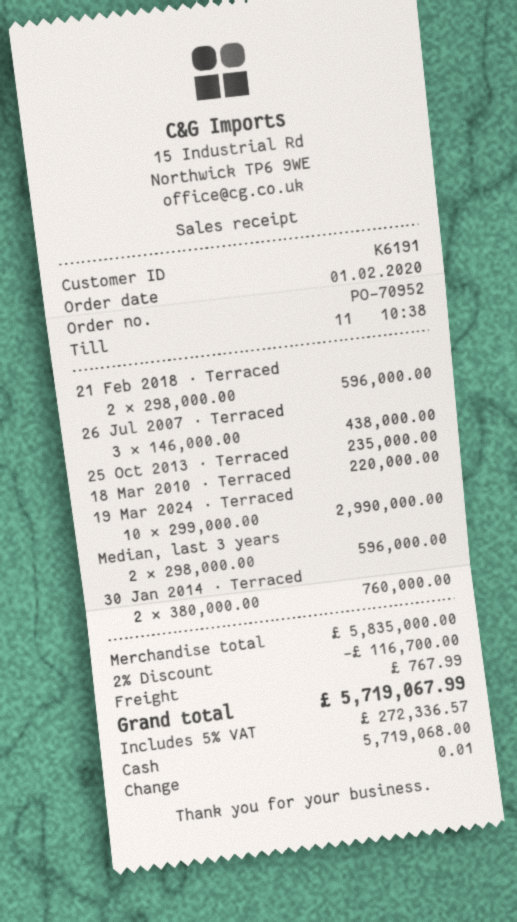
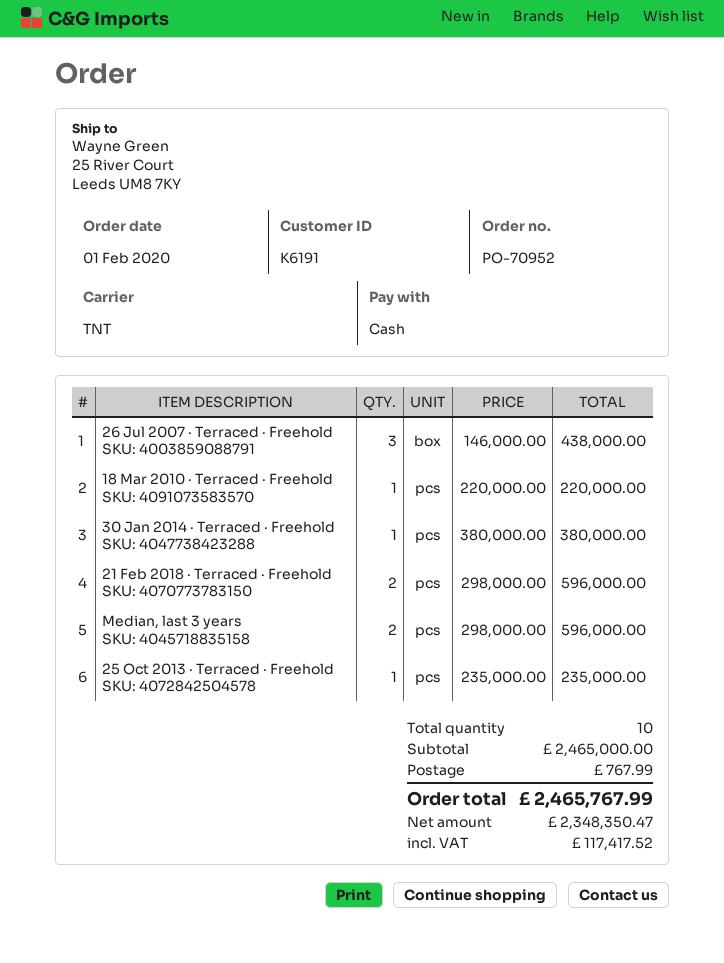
19 Mar 2024 · Terraced: 10 x 299000.00 = 2990000.00 -> none
30 Jan 2014 · Terraced: 2 x 380000.00 = 760000.00 -> 1 x 380000.00 = 380000.00
subtotal: 5835000.00 -> 2465000.00
discount: 2% = 116700.00 -> none
tax: 272336.57 -> 117417.52
total: 5719067.99 -> 2465767.99

